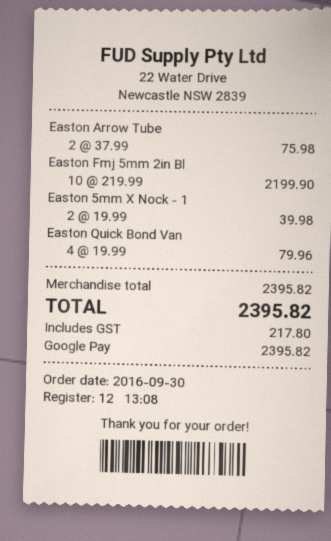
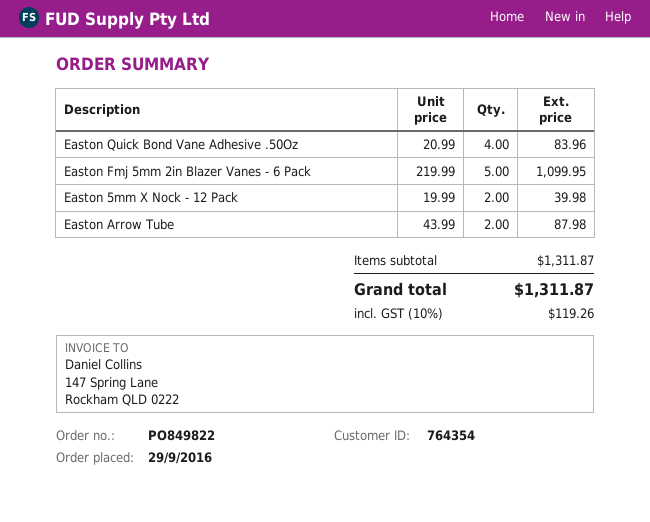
order date: 2016-09-30 -> 2016-09-29
Easton Arrow Tube: 2 x 37.99 = 75.98 -> 2 x 43.99 = 87.98
Easton Fmj 5mm 2in Bl: 10 x 219.99 = 2199.90 -> 5 x 219.99 = 1099.95
Easton Quick Bond Van: 4 x 19.99 = 79.96 -> 4 x 20.99 = 83.96
subtotal: 2395.82 -> 1311.87
tax: 217.80 -> 119.26
total: 2395.82 -> 1311.87

